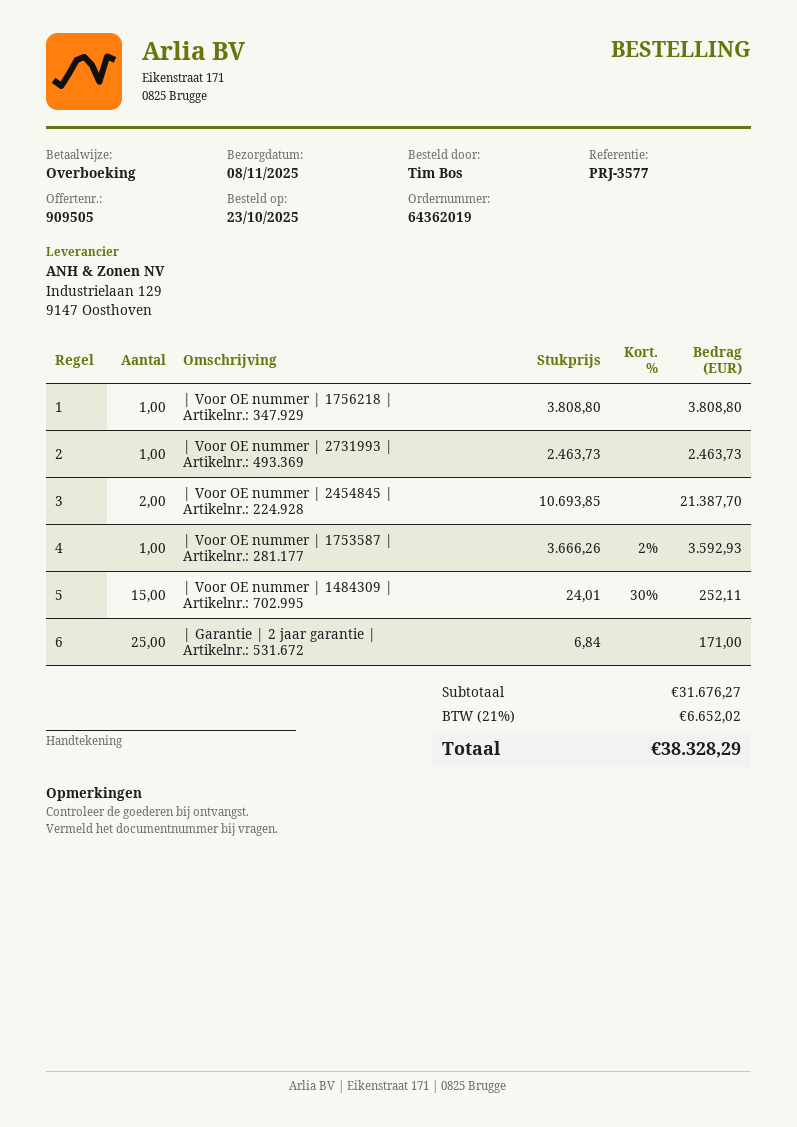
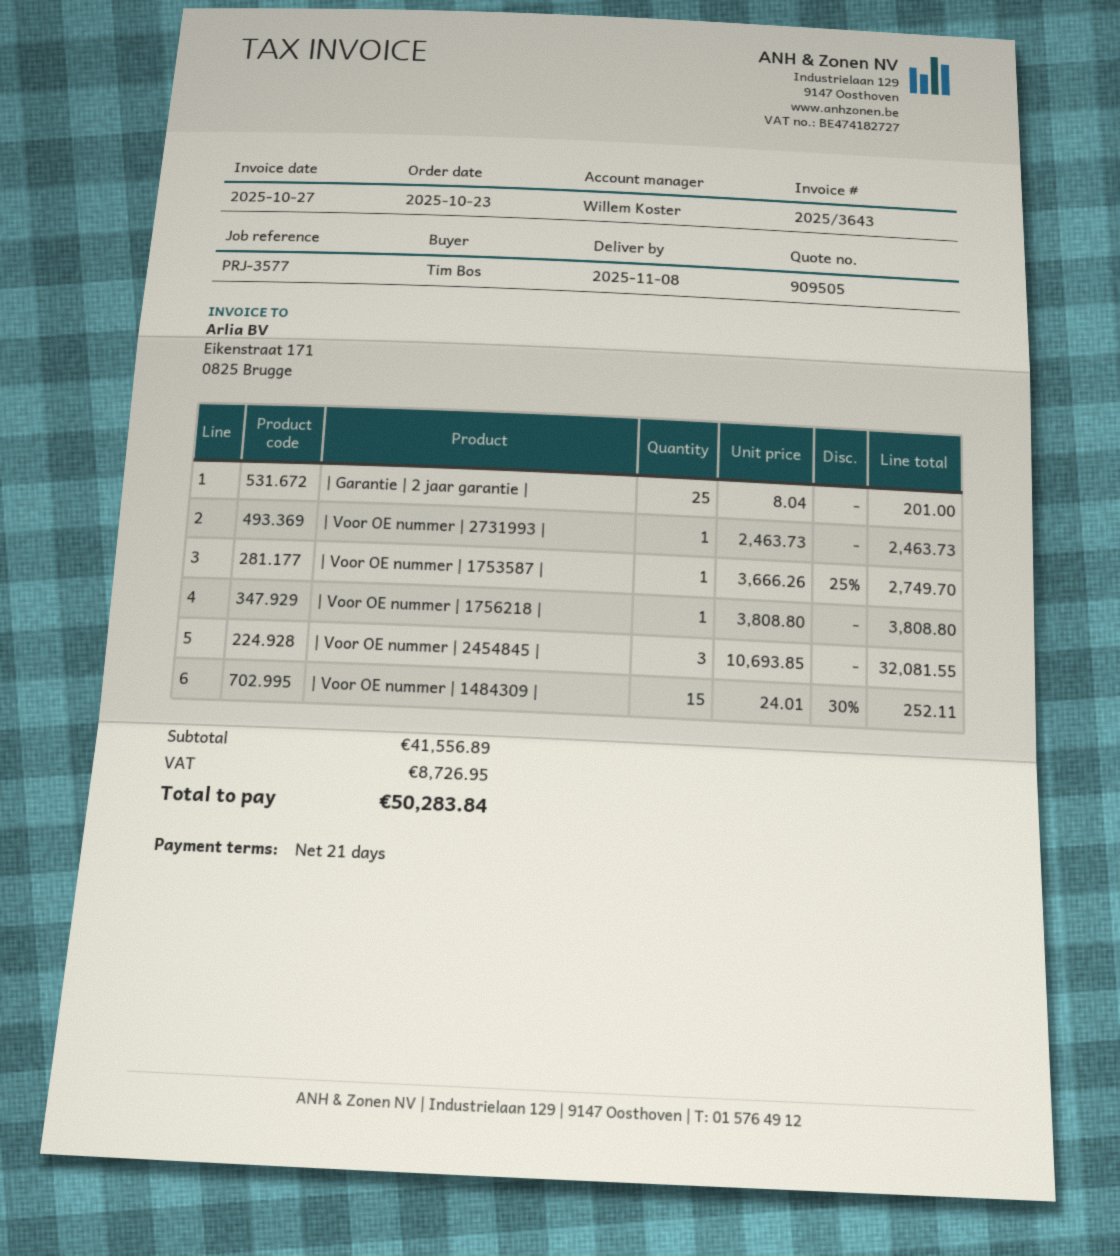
| Voor OE nummer | 2454845 |: 2 x 10693.85 = 21387.70 -> 3 x 10693.85 = 32081.55
| Voor OE nummer | 1753587 |: 1 x 3666.26 - 2% = 3592.93 -> 1 x 3666.26 - 25% = 2749.70
| Garantie | 2 jaar garantie |: 25 x 6.84 = 171.00 -> 25 x 8.04 = 201.00
subtotal: 31676.27 -> 41556.89
tax: 6652.02 -> 8726.95
total: 38328.29 -> 50283.84

